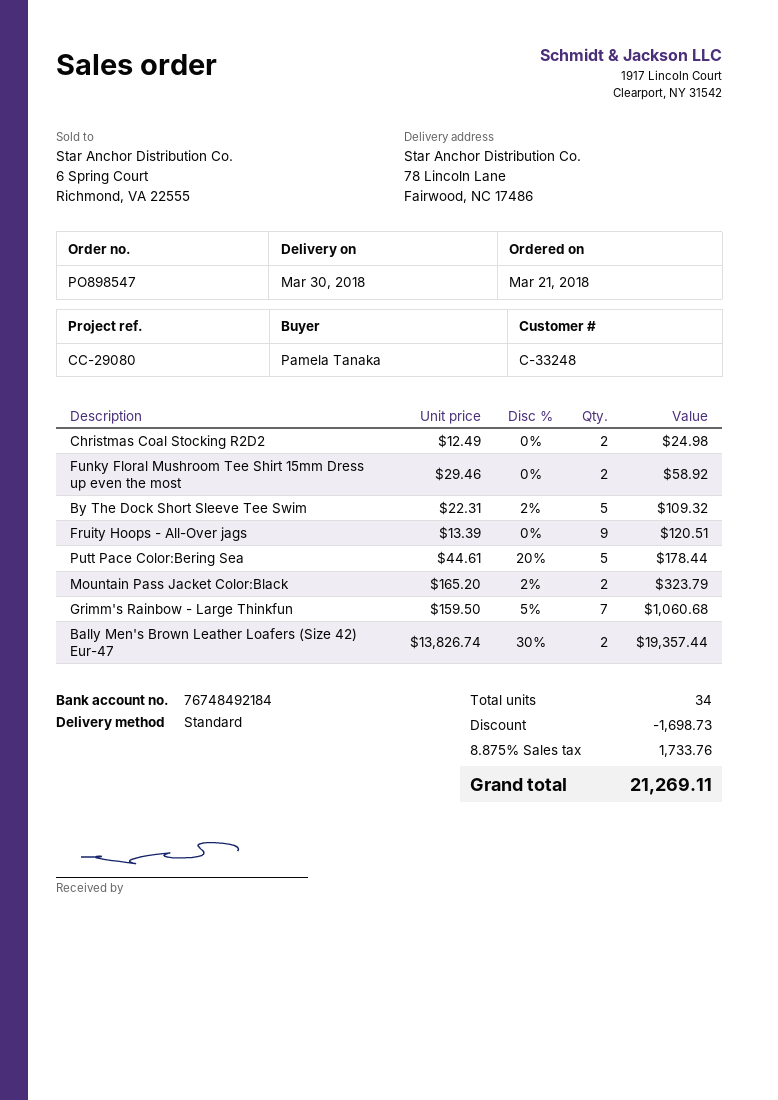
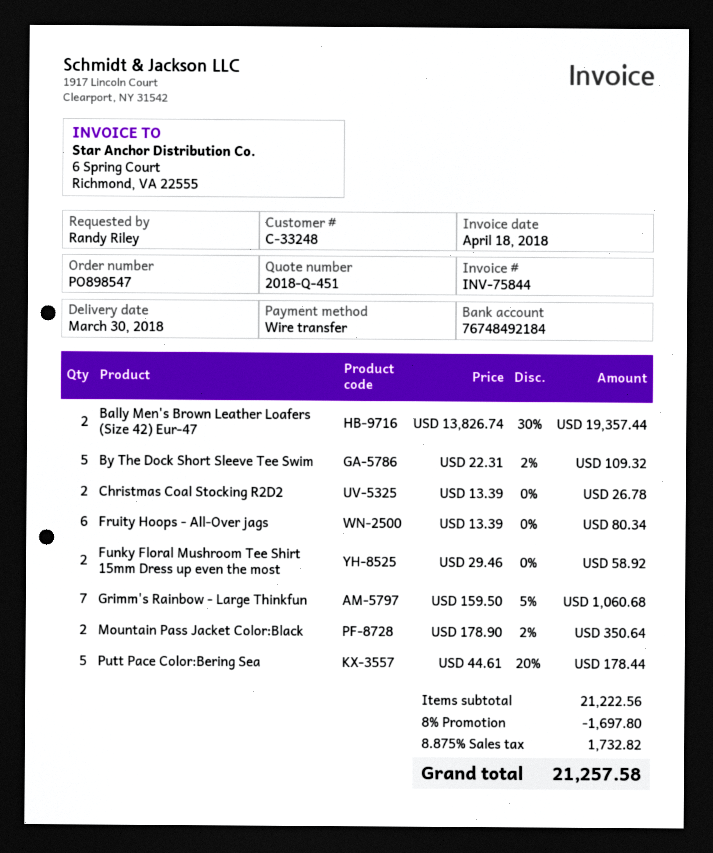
ordered by: Pamela Tanaka -> Randy Riley
Christmas Coal Stocking R2D2: 2 x 12.49 = 24.98 -> 2 x 13.39 = 26.78
Fruity Hoops - All-Over jags: 9 x 13.39 = 120.51 -> 6 x 13.39 = 80.34
Mountain Pass Jacket Color:Black: 2 x 165.20 - 2% = 323.79 -> 2 x 178.90 - 2% = 350.64
discount: 1698.73 -> 1697.80
tax: 8.875% = 1733.76 -> 8.875% = 1732.82
total: 21269.11 -> 21257.58

